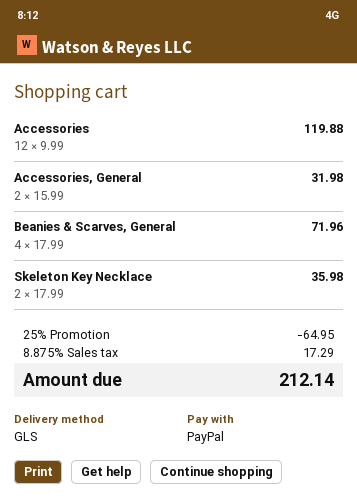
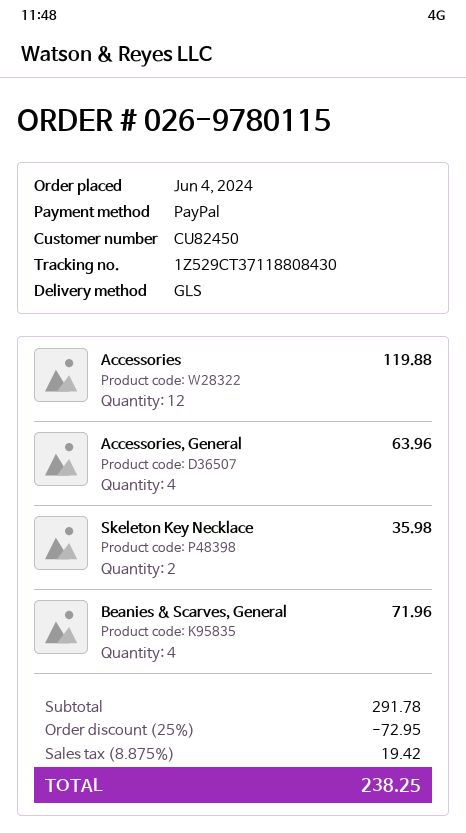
Accessories, General: 2 for 31.98 -> 4 for 63.96
discount: 25% = 64.95 -> 25% = 72.95
tax: 8.875% = 17.29 -> 8.875% = 19.42
total: 212.14 -> 238.25

